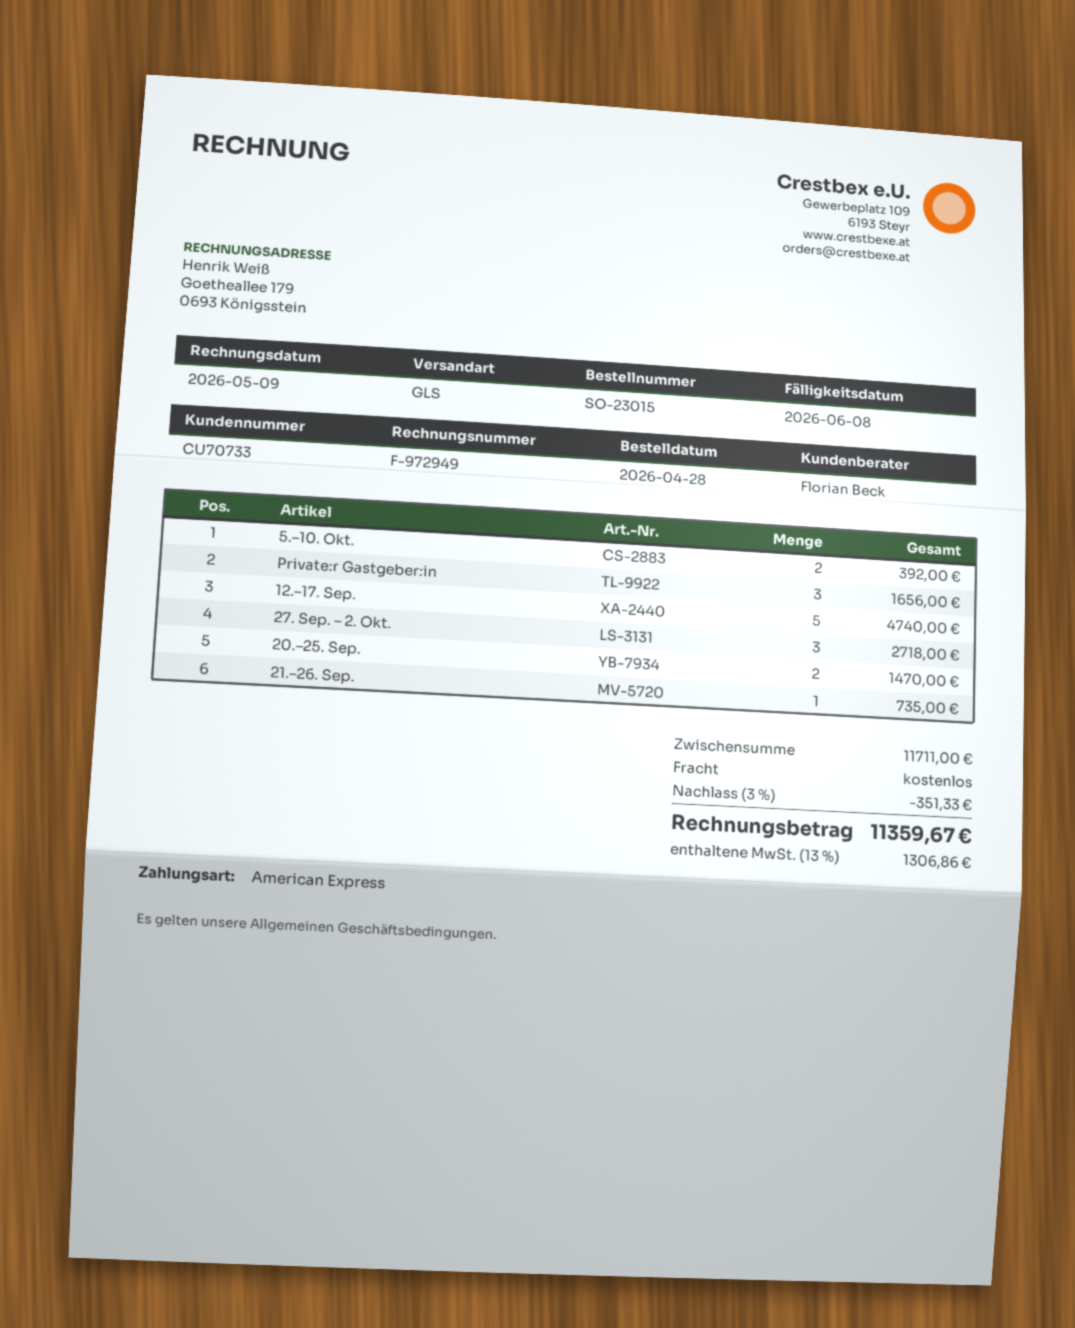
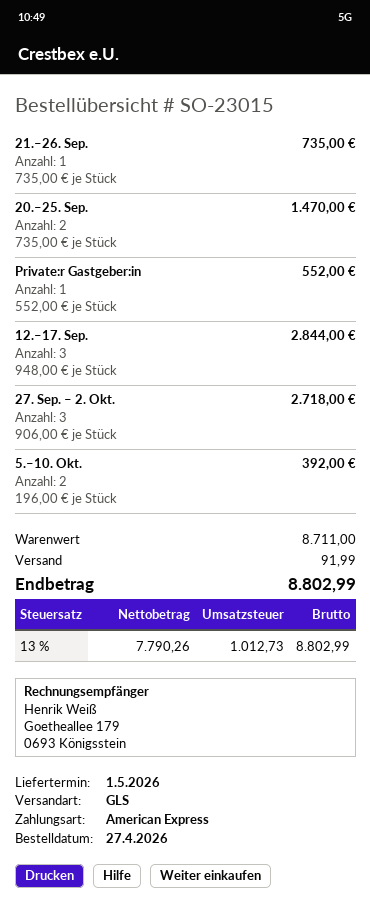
order date: 2026-04-28 -> 2026-04-27
Private:r Gastgeber:in: 3 for 1656.00 -> 1 for 552.00
12.–17. Sep.: 5 for 4740.00 -> 3 for 2844.00
subtotal: 11711.00 -> 8711.00
discount: 3% = 351.33 -> none
shipping: 0.00 -> 91.99
tax: 13% = 1306.86 -> 13% = 1012.73
total: 11359.67 -> 8802.99

